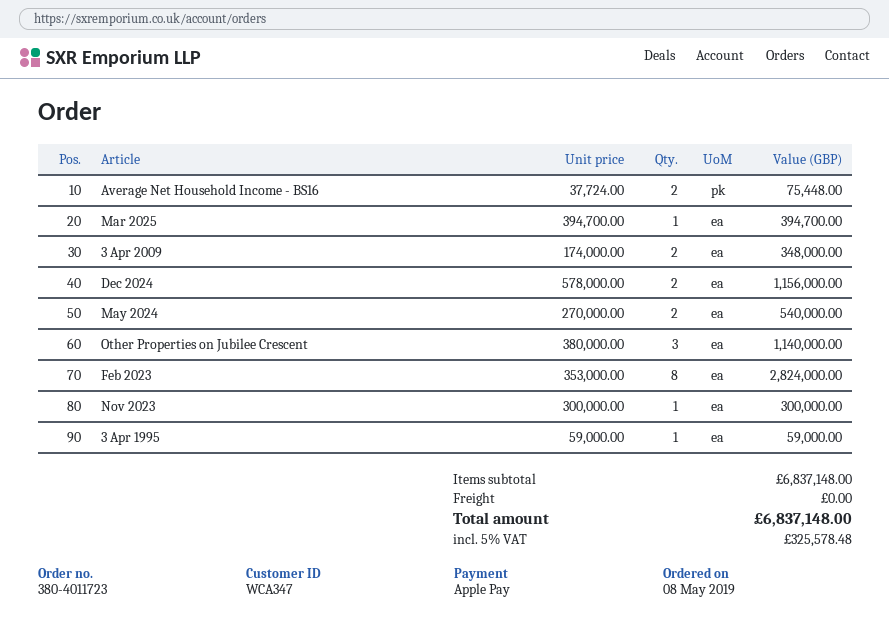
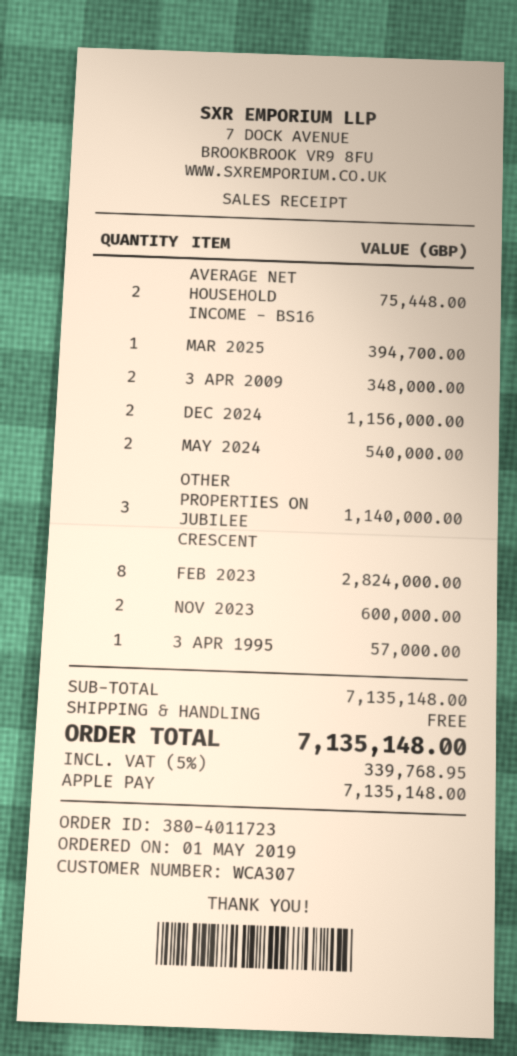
order date: 2019-05-08 -> 2019-05-01
customer number: WCA347 -> WCA307
Nov 2023: 1 for 300000.00 -> 2 for 600000.00
3 Apr 1995: 1 for 59000.00 -> 1 for 57000.00
subtotal: 6837148.00 -> 7135148.00
tax: 5% = 325578.48 -> 5% = 339768.95
total: 6837148.00 -> 7135148.00

